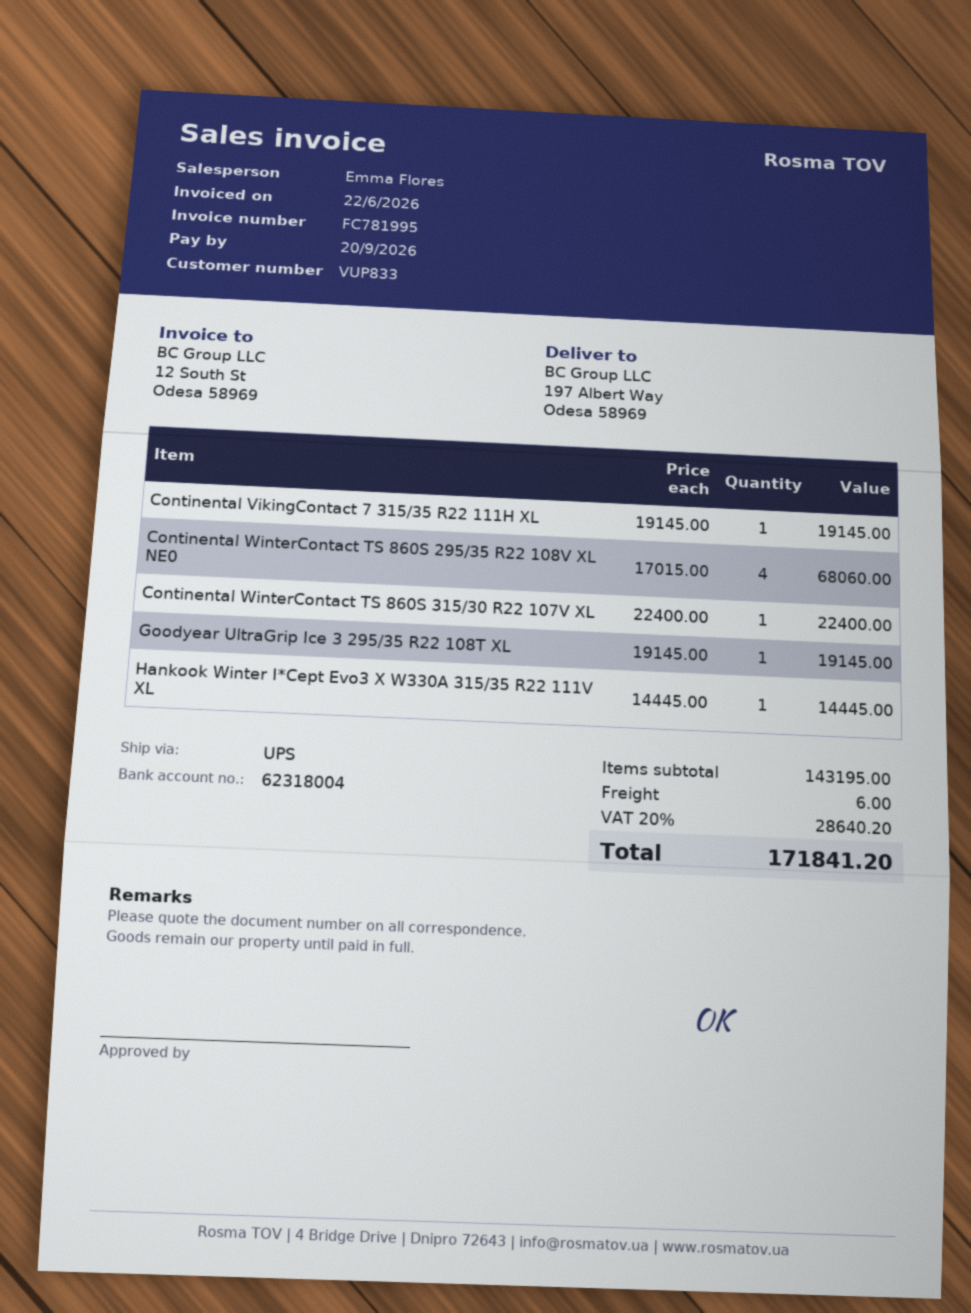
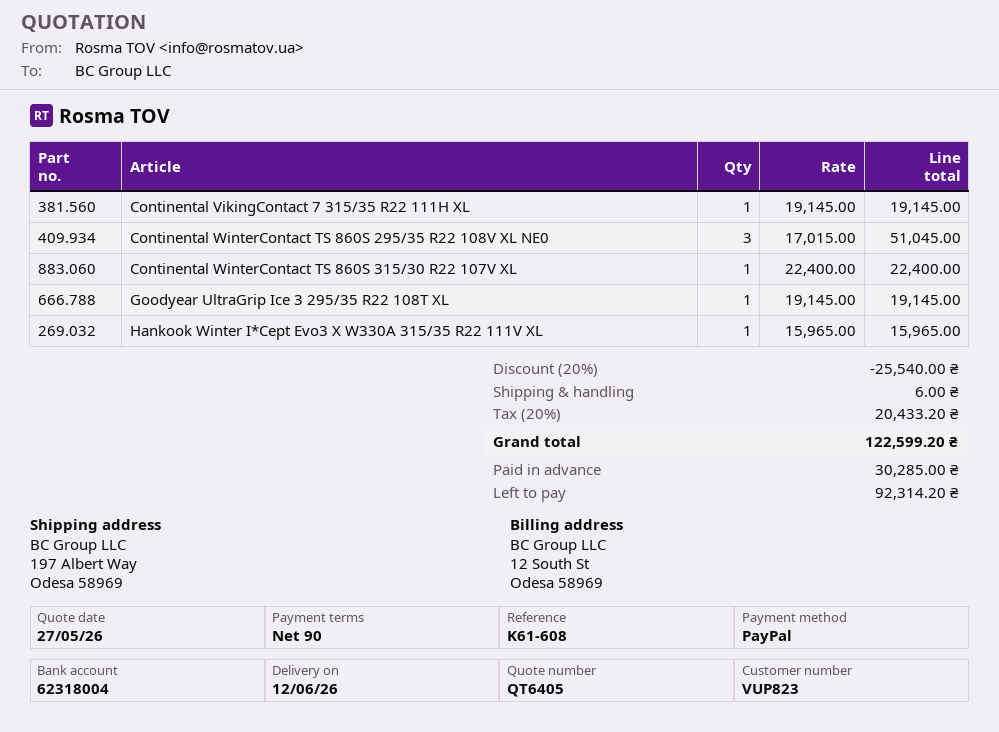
customer number: VUP833 -> VUP823
Continental WinterContact TS 860S 295/35 R22 108V XL NE0: 4 x 17015.00 = 68060.00 -> 3 x 17015.00 = 51045.00
Hankook Winter I*Cept Evo3 X W330A 315/35 R22 111V XL: 1 x 14445.00 = 14445.00 -> 1 x 15965.00 = 15965.00
discount: none -> 20% = 25540.00
tax: 20% = 28640.20 -> 20% = 20433.20
total: 171841.20 -> 122599.20

